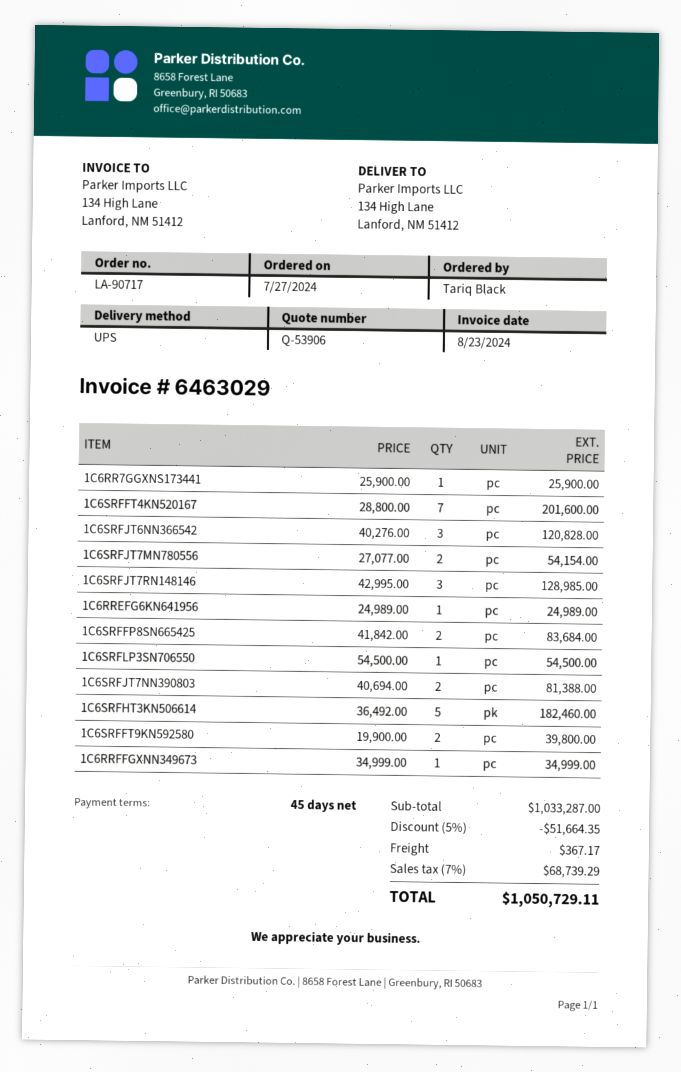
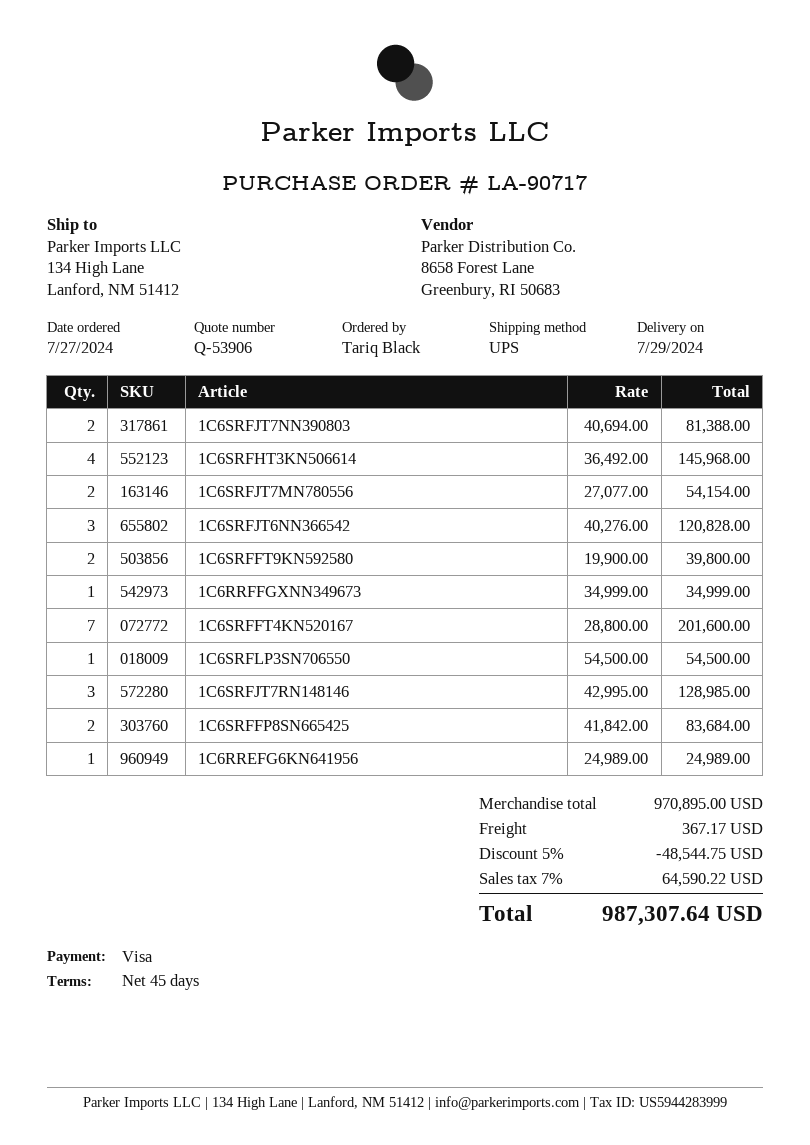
1C6RR7GGXNS173441: 1 x 25900.00 = 25900.00 -> none
1C6SRFHT3KN506614: 5 x 36492.00 = 182460.00 -> 4 x 36492.00 = 145968.00
subtotal: 1033287.00 -> 970895.00
discount: 5% = 51664.35 -> 5% = 48544.75
tax: 7% = 68739.29 -> 7% = 64590.22
total: 1050729.11 -> 987307.64

